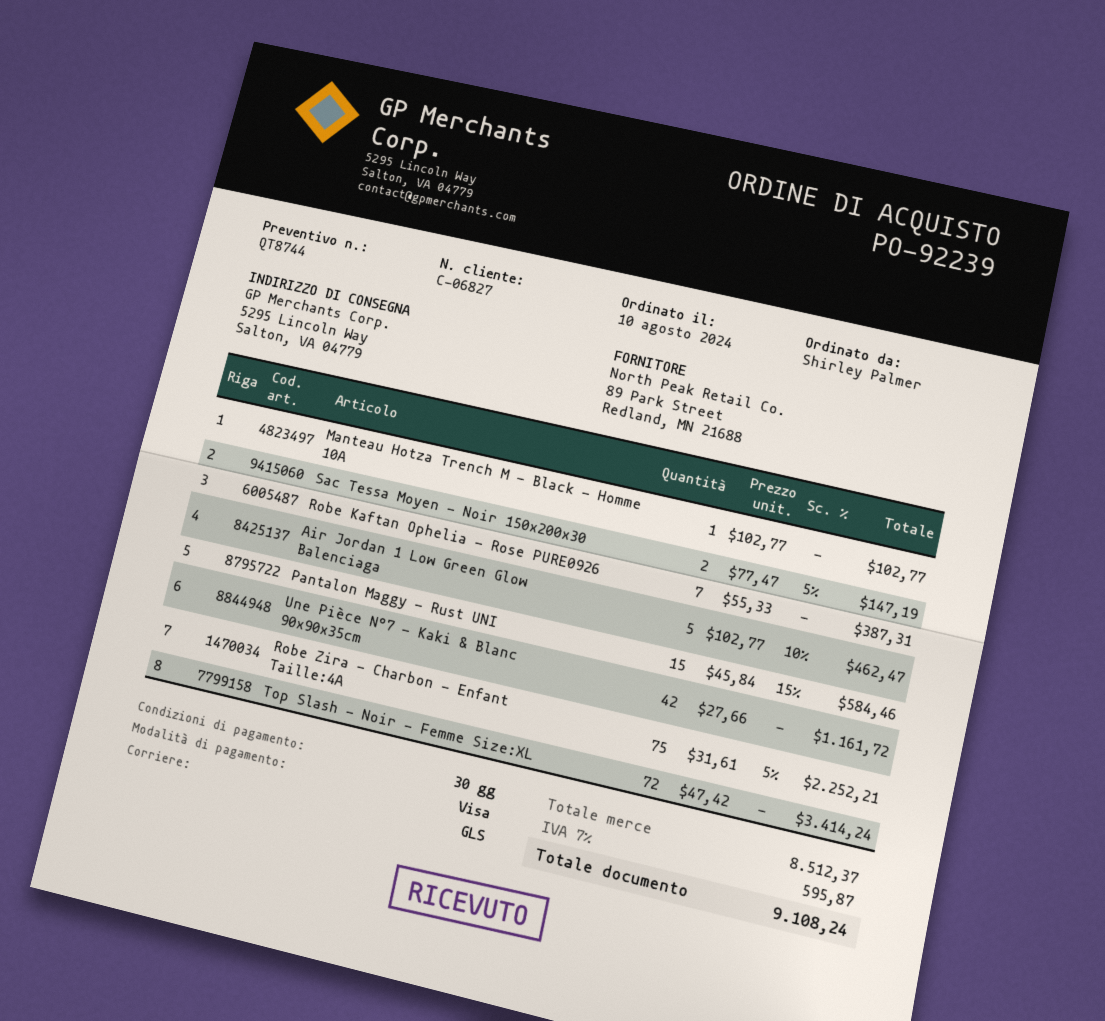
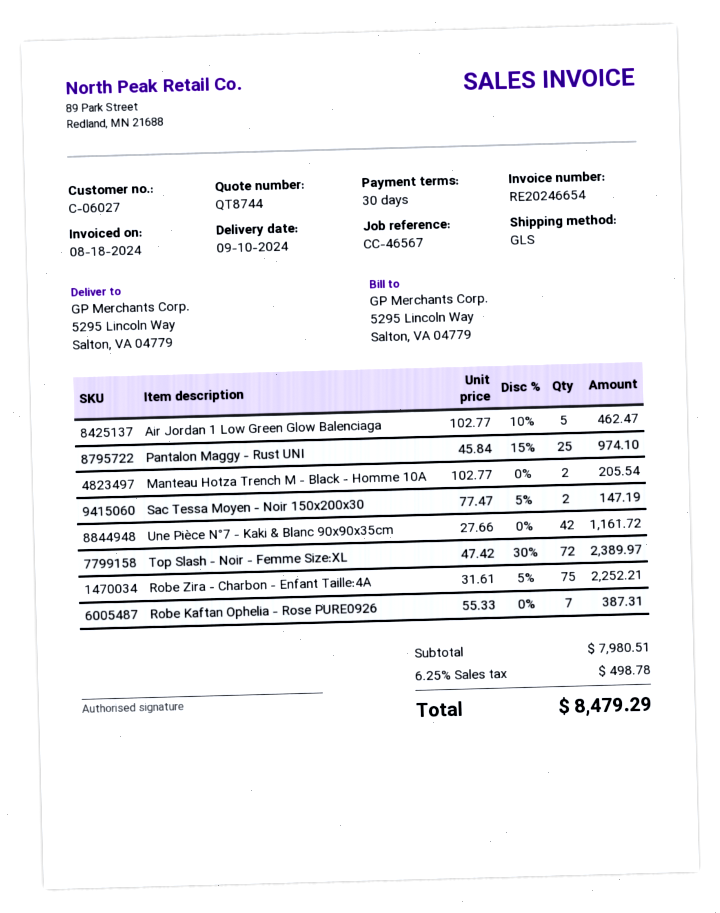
customer number: C-06827 -> C-06027
Manteau Hotza Trench M - Black - Homme 10A: 1 x 102.77 = 102.77 -> 2 x 102.77 = 205.54
Pantalon Maggy - Rust UNI: 15 x 45.84 - 15% = 584.46 -> 25 x 45.84 - 15% = 974.10
Top Slash - Noir - Femme Size:XL: 72 x 47.42 = 3414.24 -> 72 x 47.42 - 30% = 2389.97
subtotal: 8512.37 -> 7980.51
tax: 7% = 595.87 -> 6.25% = 498.78
total: 9108.24 -> 8479.29

